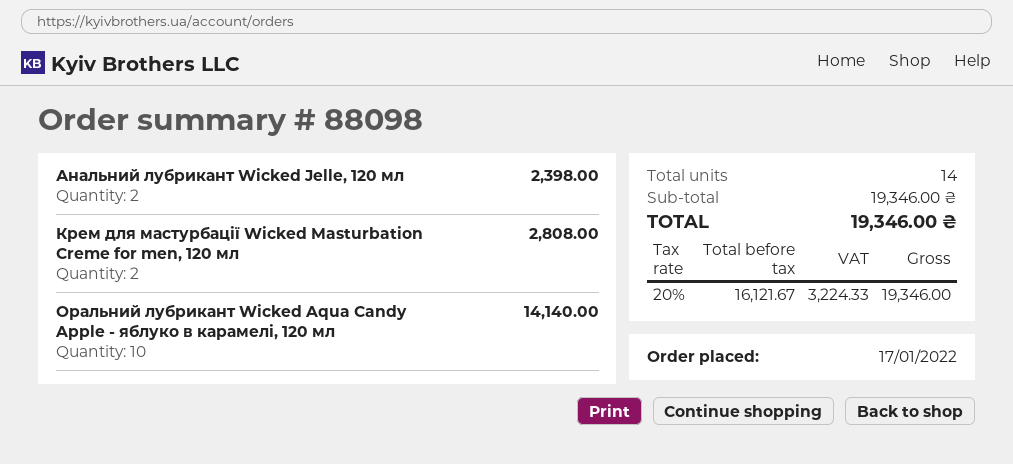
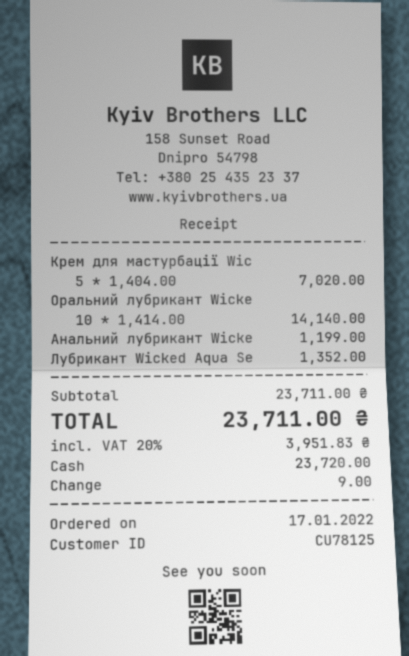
Анальний лубрикант Wicked Jelle, 120 мл: 2 for 2398.00 -> 1 for 1199.00
Крем для мастурбації Wicked Masturbation Creme for men, 120 мл: 2 for 2808.00 -> 5 for 7020.00
Лубрикант Wicked Aqua Se: none -> 1 for 1352.00
subtotal: 19346.00 -> 23711.00
tax: 20% = 3224.33 -> 20% = 3951.83
total: 19346.00 -> 23711.00

